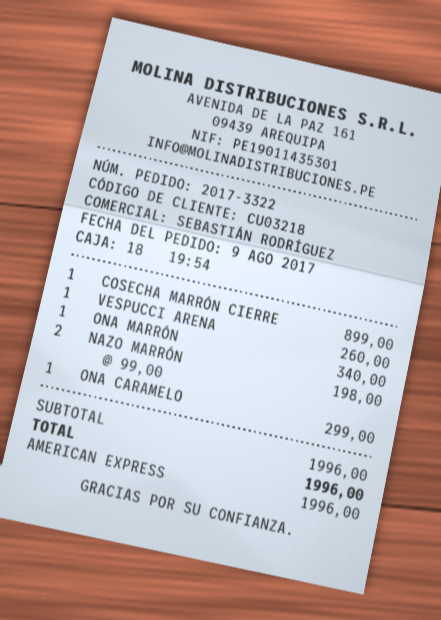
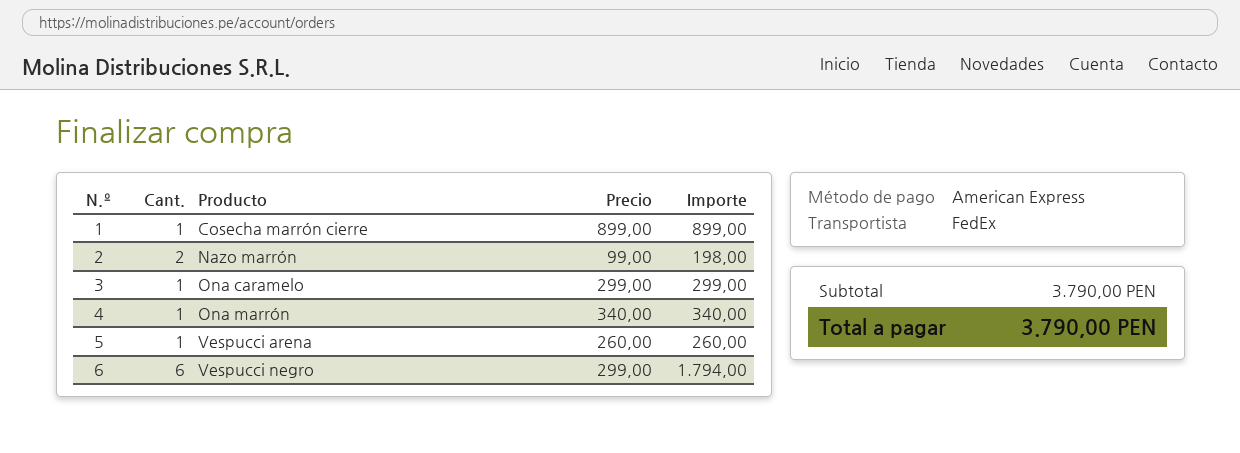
Vespucci negro: none -> 6 x 299.00 = 1794.00
subtotal: 1996.00 -> 3790.00
total: 1996.00 -> 3790.00

